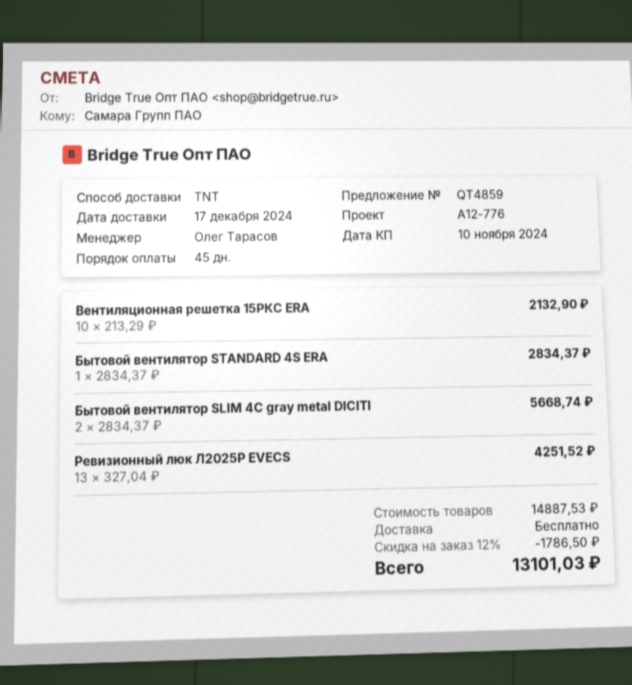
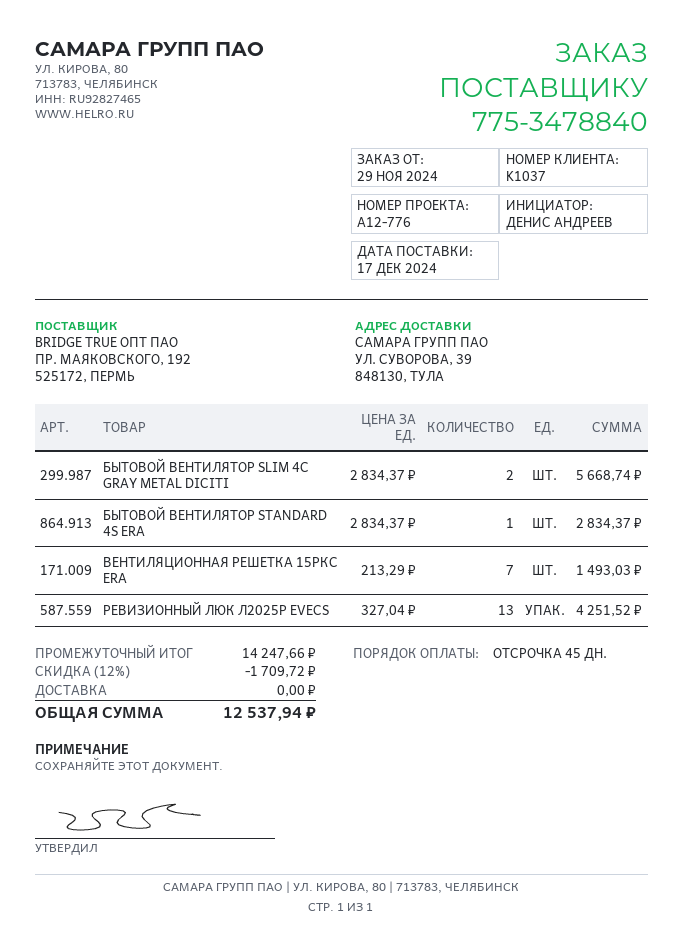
Вентиляционная решетка 15РКС ERA: 10 x 213.29 = 2132.90 -> 7 x 213.29 = 1493.03
subtotal: 14887.53 -> 14247.66
discount: 12% = 1786.50 -> 12% = 1709.72
total: 13101.03 -> 12537.94

